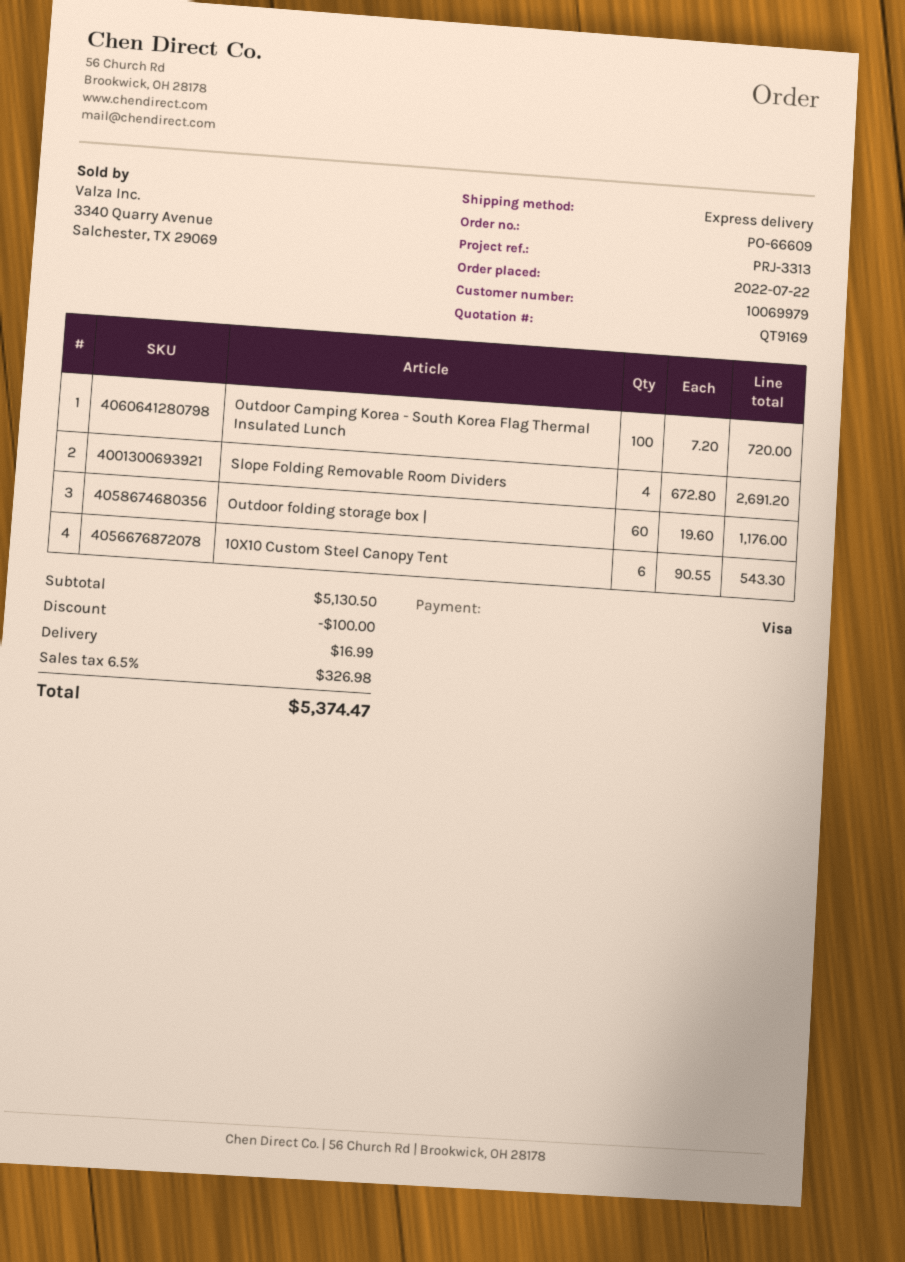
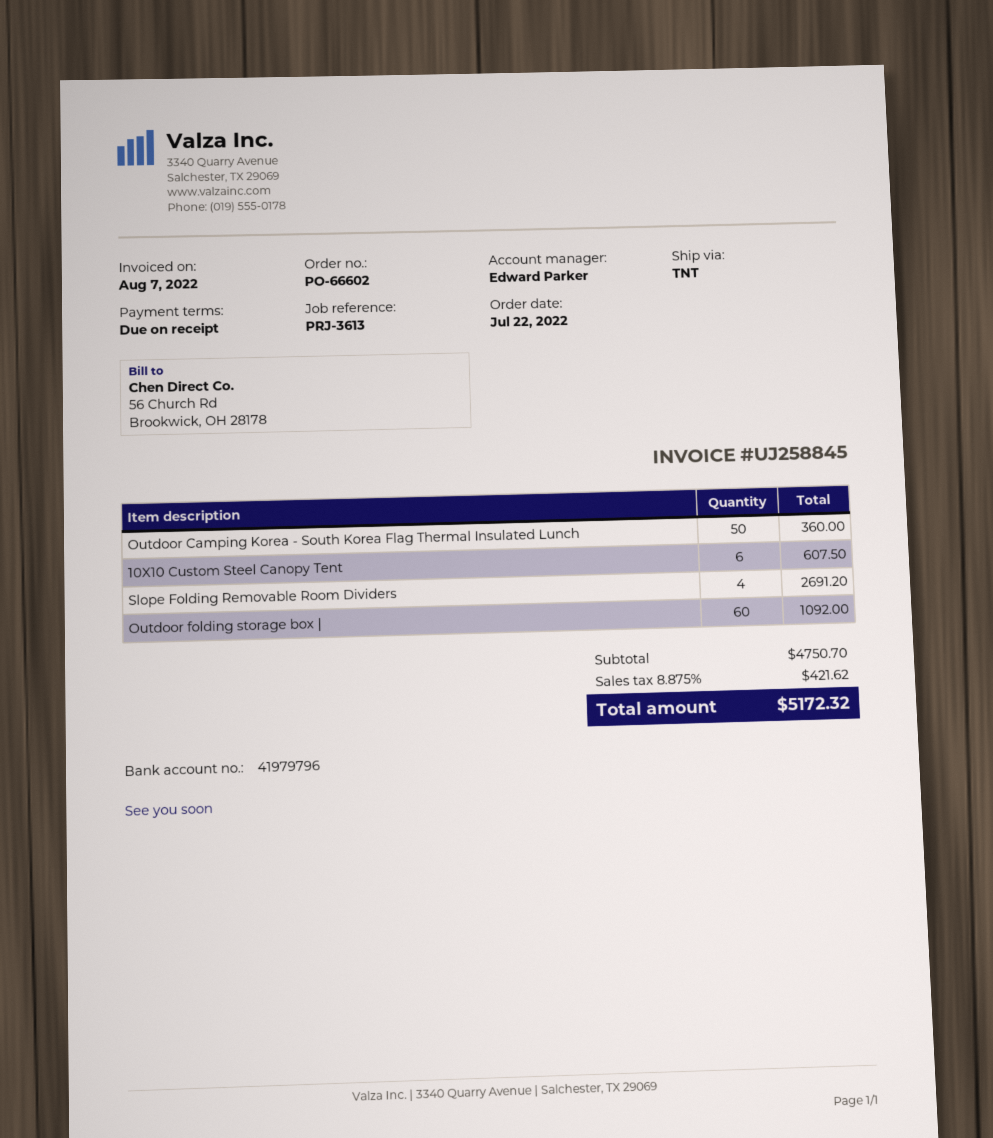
order number: PO-66609 -> PO-66602
reference: PRJ-3313 -> PRJ-3613
shipping method: express -> TNT
Outdoor Camping Korea - South Korea Flag Thermal Insulated Lunch: 100 for 720.00 -> 50 for 360.00
Outdoor folding storage box |: 60 for 1176.00 -> 60 for 1092.00
10X10 Custom Steel Canopy Tent: 6 for 543.30 -> 6 for 607.50
subtotal: 5130.50 -> 4750.70
discount: 100.00 -> none
shipping: 16.99 -> none
tax: 6.5% = 326.98 -> 8.875% = 421.62
total: 5374.47 -> 5172.32

